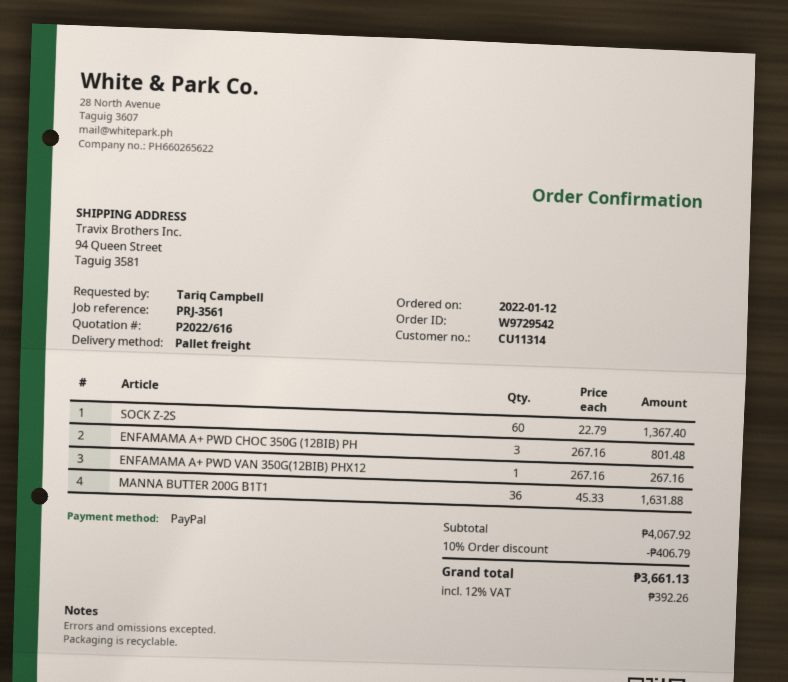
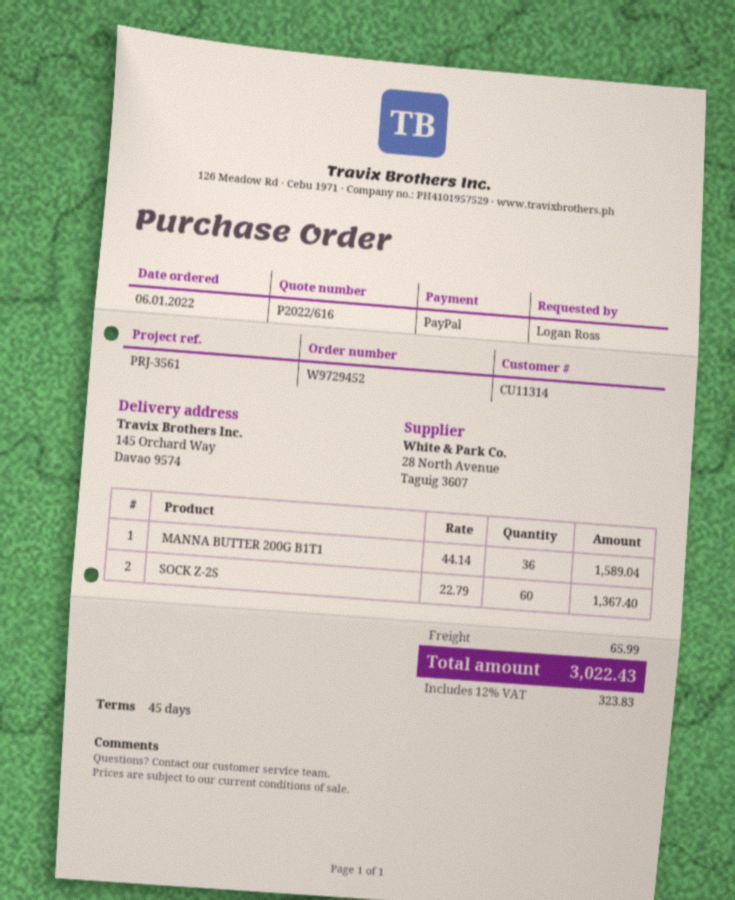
order number: W9729542 -> W9729452
order date: 2022-01-12 -> 2022-01-06
ordered by: Tariq Campbell -> Logan Ross
ship to: 94 Queen Street, Taguig 3581 -> 145 Orchard Way, Davao 9574
ENFAMAMA A+ PWD CHOC 350G (12BIB) PH: 3 x 267.16 = 801.48 -> none
ENFAMAMA A+ PWD VAN 350G(12BIB) PHX12: 1 x 267.16 = 267.16 -> none
MANNA BUTTER 200G B1T1: 36 x 45.33 = 1631.88 -> 36 x 44.14 = 1589.04
discount: 10% = 406.79 -> none
shipping: none -> 65.99
tax: 12% = 392.26 -> 12% = 323.83
total: 3661.13 -> 3022.43

